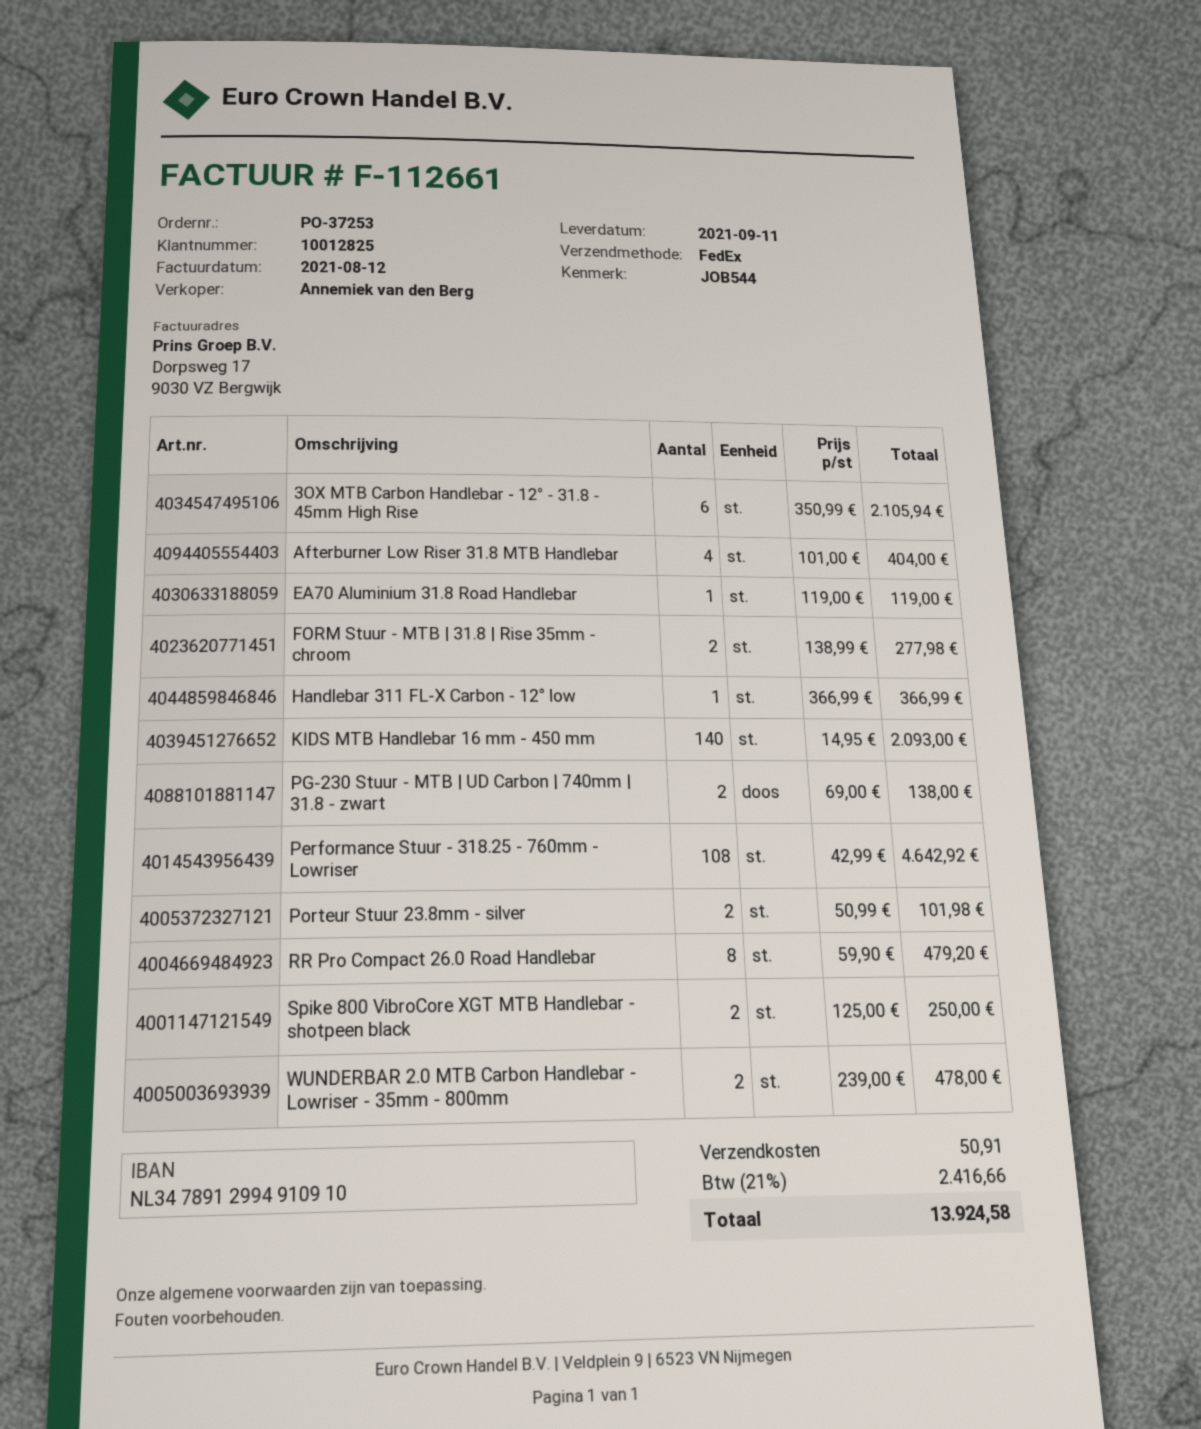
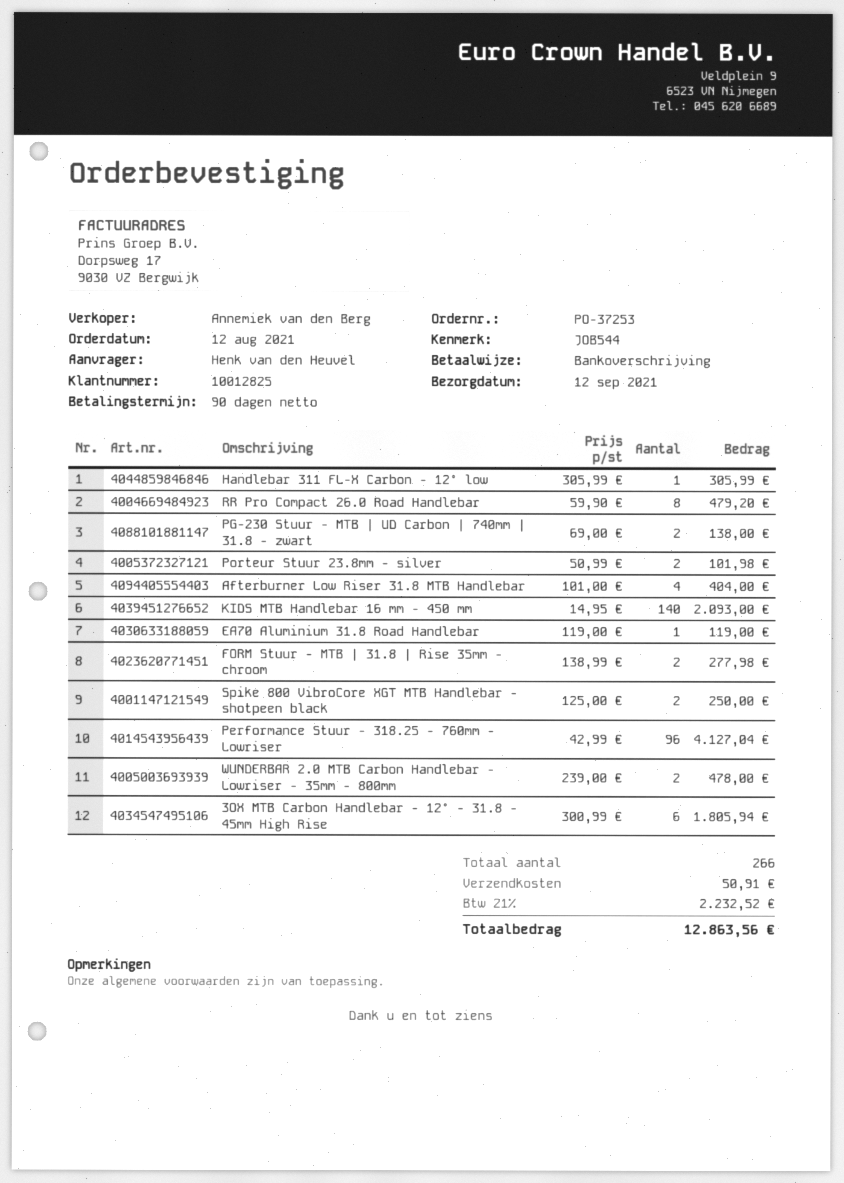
delivery date: 2021-09-11 -> 2021-09-12
3OX MTB Carbon Handlebar - 12° - 31.8 - 45mm High Rise: 6 x 350.99 = 2105.94 -> 6 x 300.99 = 1805.94
Handlebar 311 FL-X Carbon - 12° low: 1 x 366.99 = 366.99 -> 1 x 305.99 = 305.99
Performance Stuur - 318.25 - 760mm - Lowriser: 108 x 42.99 = 4642.92 -> 96 x 42.99 = 4127.04
tax: 21% = 2416.66 -> 21% = 2232.52
total: 13924.58 -> 12863.56

